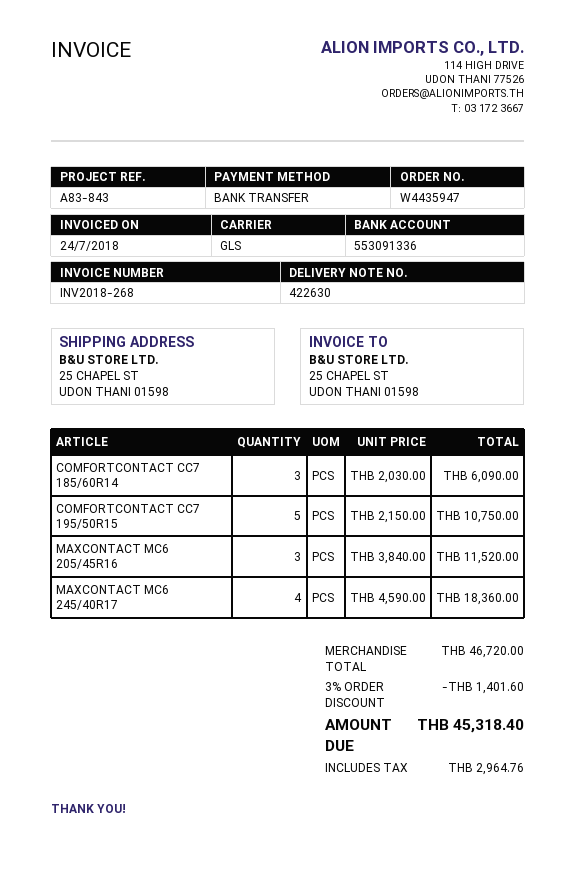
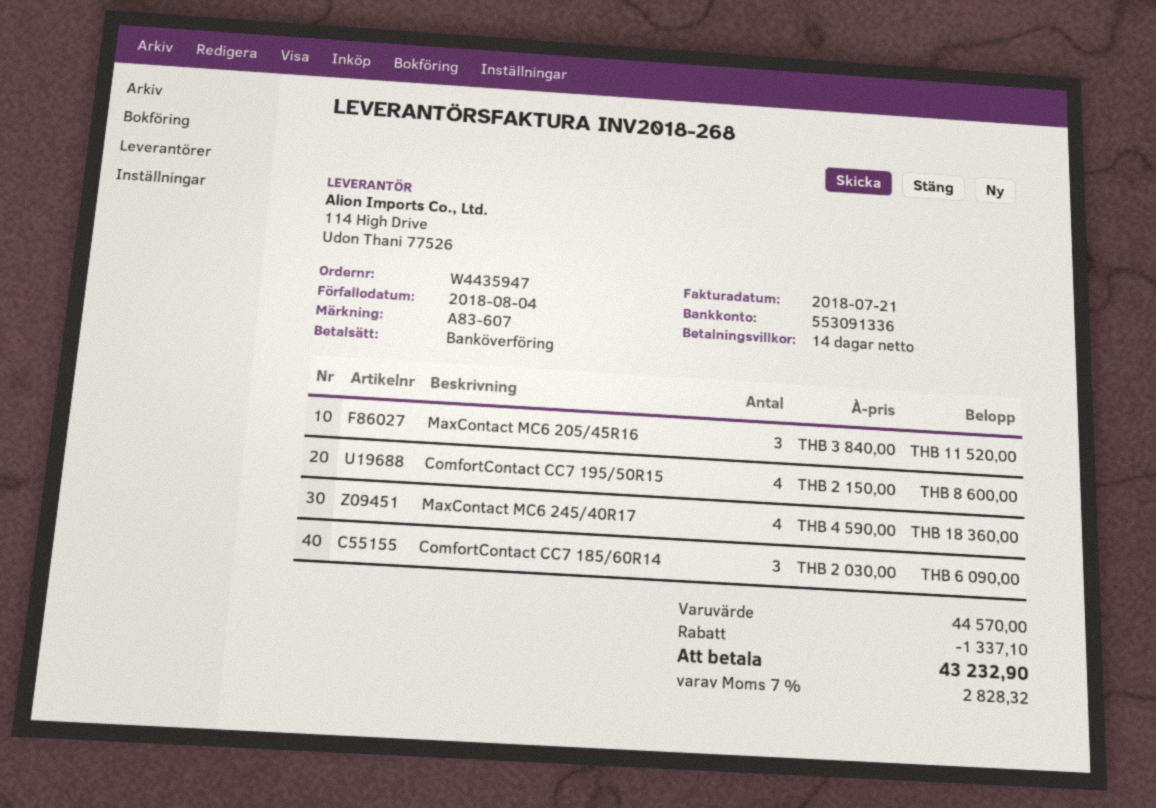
invoice date: 2018-07-24 -> 2018-07-21
reference: A83-843 -> A83-607
COMFORTCONTACT CC7 195/50R15: 5 x 2150.00 = 10750.00 -> 4 x 2150.00 = 8600.00
subtotal: 46720.00 -> 44570.00
discount: 1401.60 -> 1337.10
tax: 2964.76 -> 2828.32
total: 45318.40 -> 43232.90

